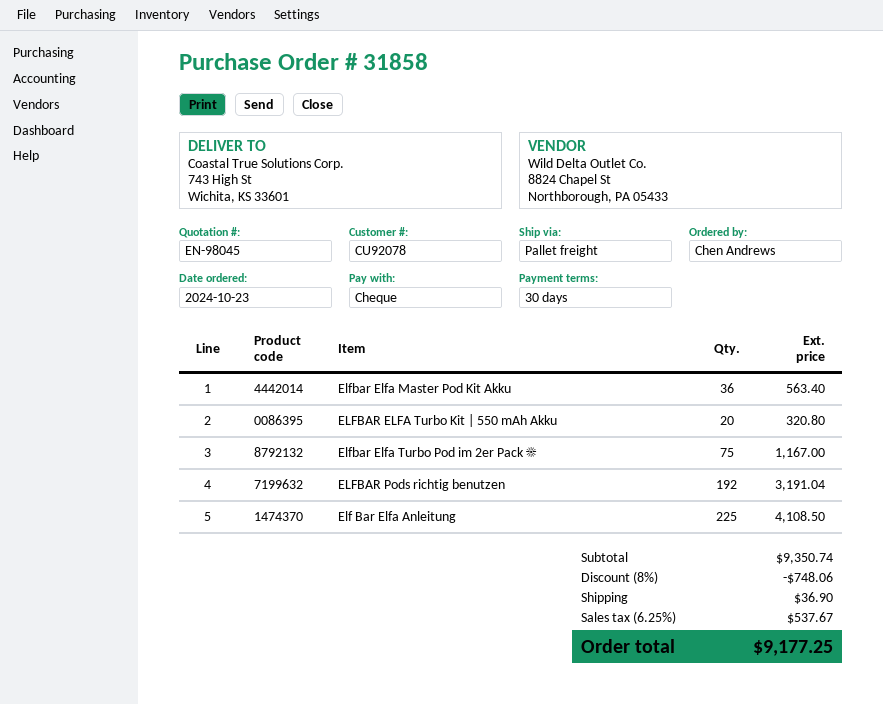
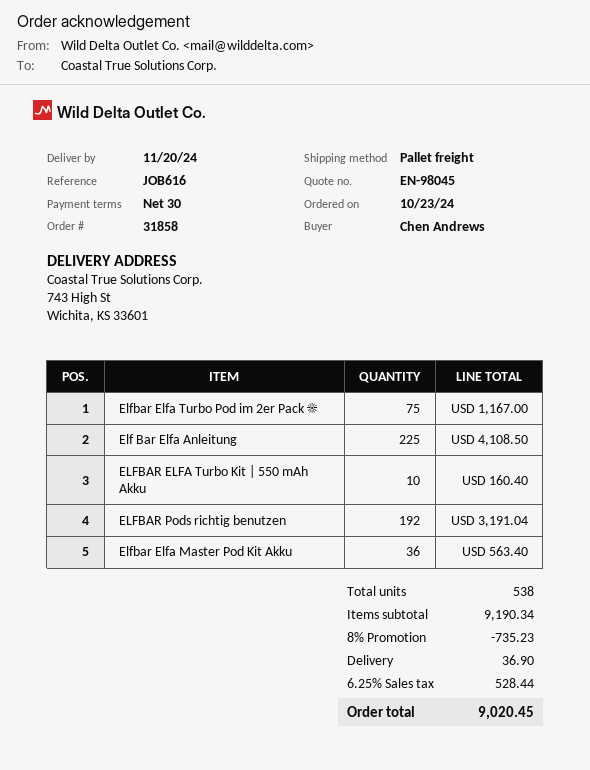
ELFBAR ELFA Turbo Kit | 550 mAh Akku: 20 for 320.80 -> 10 for 160.40
subtotal: 9350.74 -> 9190.34
discount: 8% = 748.06 -> 8% = 735.23
tax: 6.25% = 537.67 -> 6.25% = 528.44
total: 9177.25 -> 9020.45

